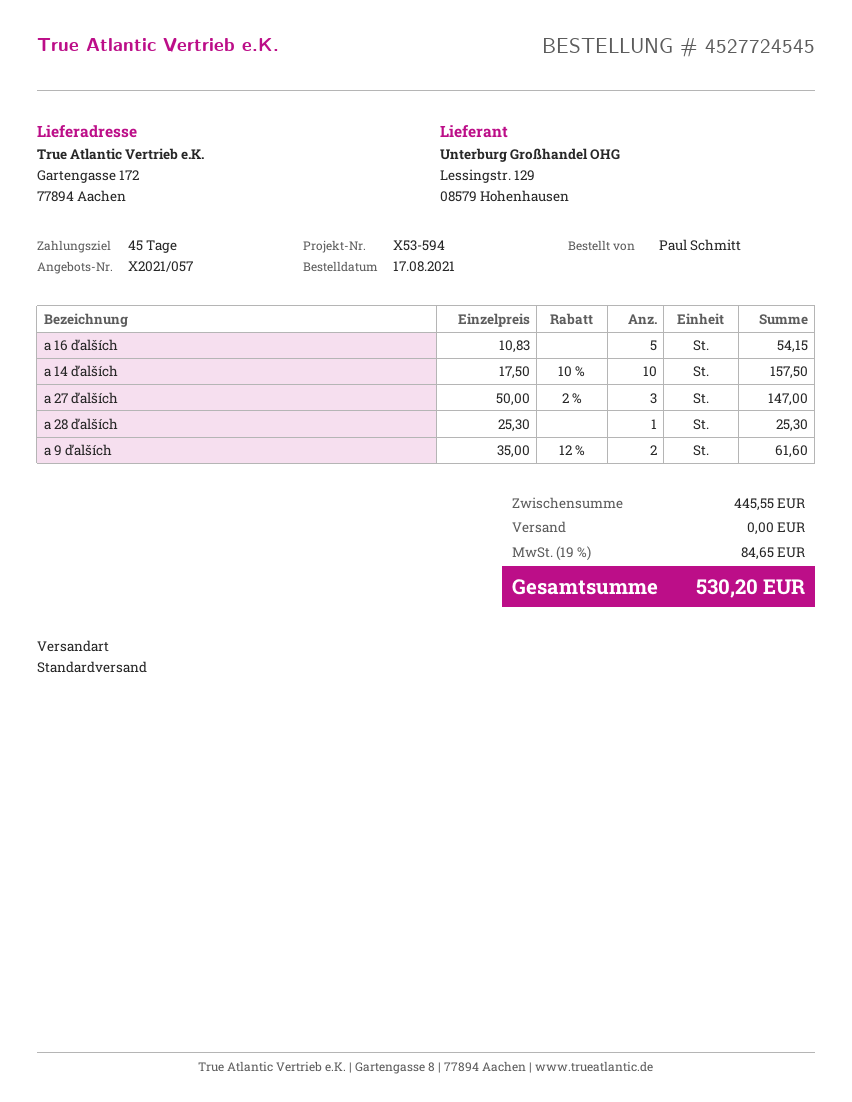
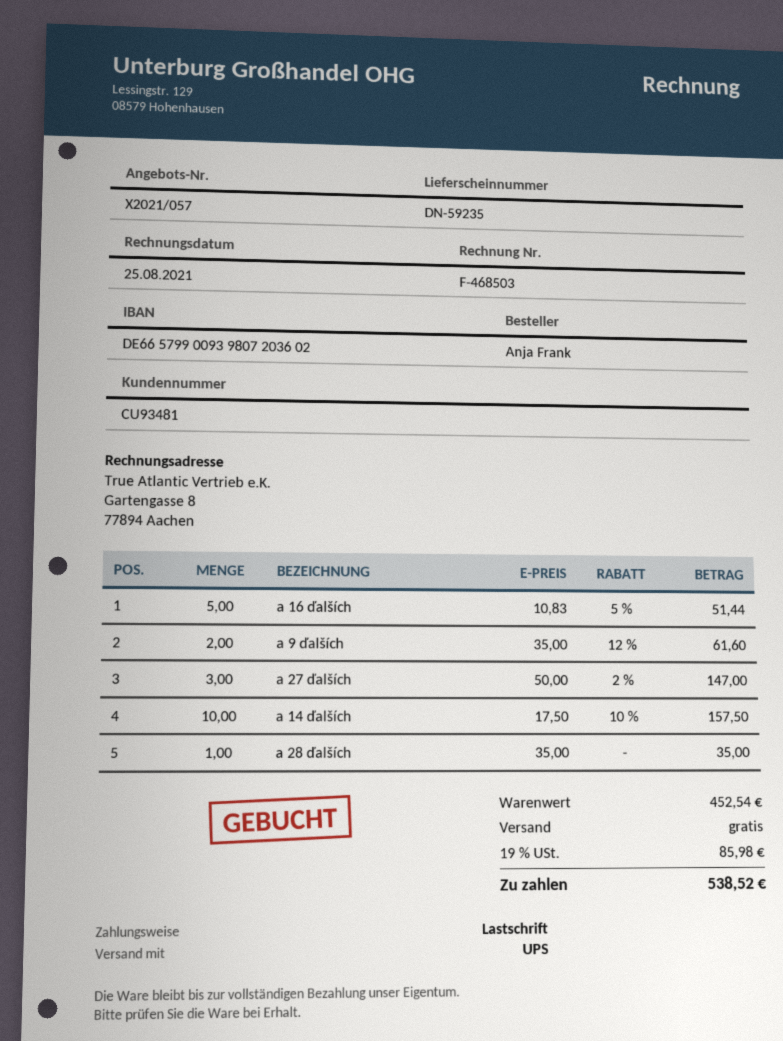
ordered by: Paul Schmitt -> Anja Frank
shipping method: standard -> UPS
a 16 ďalších: 5 x 10.83 = 54.15 -> 5 x 10.83 - 5% = 51.44
a 28 ďalších: 1 x 25.30 = 25.30 -> 1 x 35.00 = 35.00
subtotal: 445.55 -> 452.54
tax: 19% = 84.65 -> 19% = 85.98
total: 530.20 -> 538.52

